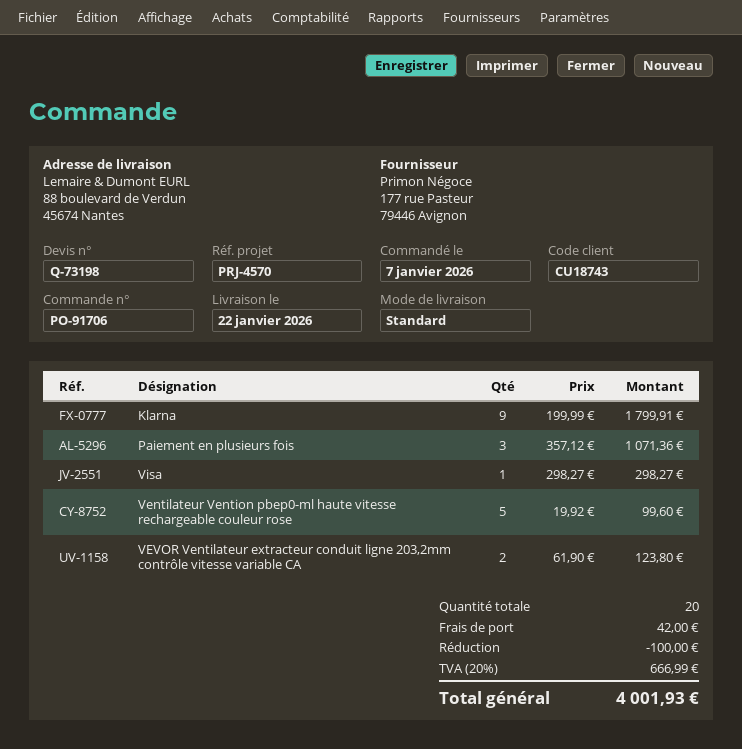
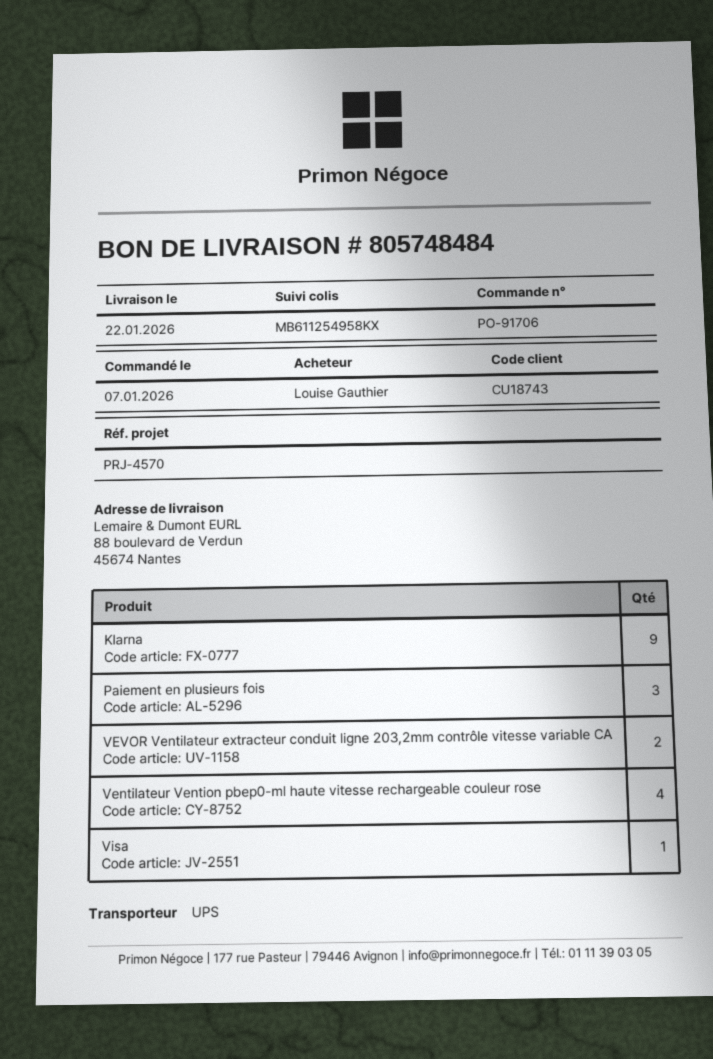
shipping method: standard -> UPS
Ventilateur Vention pbep0-ml haute vitesse rechargeable couleur rose: 5 -> 4

